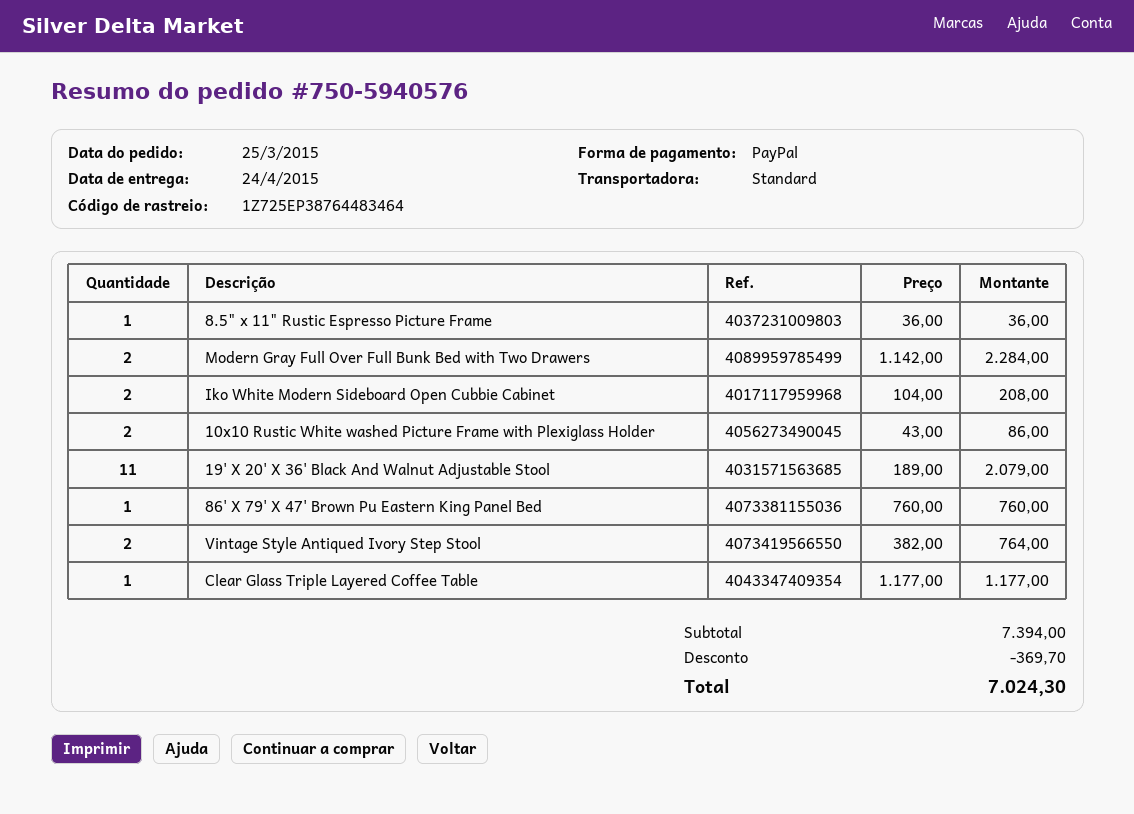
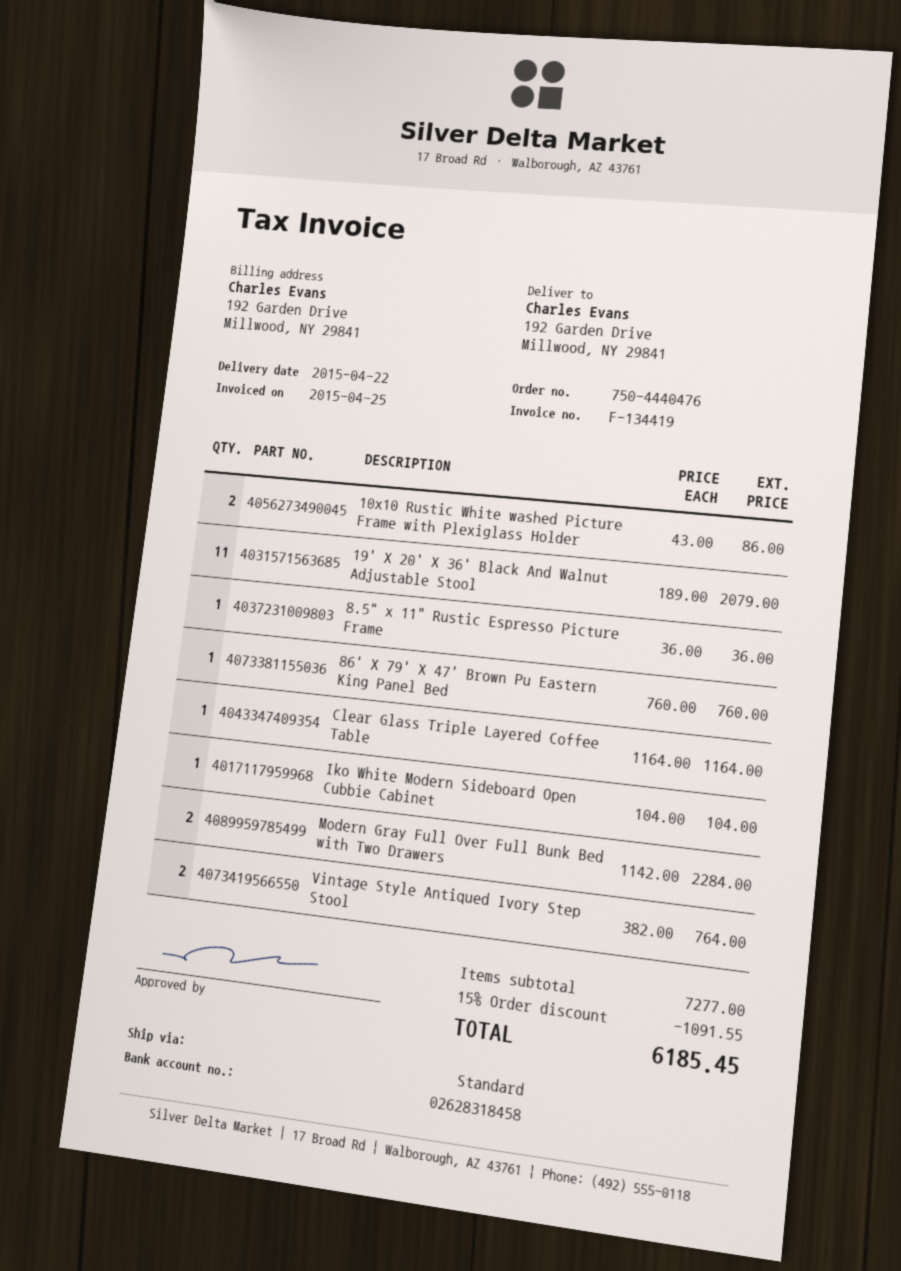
order number: 750-5940576 -> 750-4440476
delivery date: 2015-04-24 -> 2015-04-22
Iko White Modern Sideboard Open Cubbie Cabinet: 2 x 104.00 = 208.00 -> 1 x 104.00 = 104.00
Clear Glass Triple Layered Coffee Table: 1 x 1177.00 = 1177.00 -> 1 x 1164.00 = 1164.00
subtotal: 7394.00 -> 7277.00
discount: 369.70 -> 1091.55
total: 7024.30 -> 6185.45

